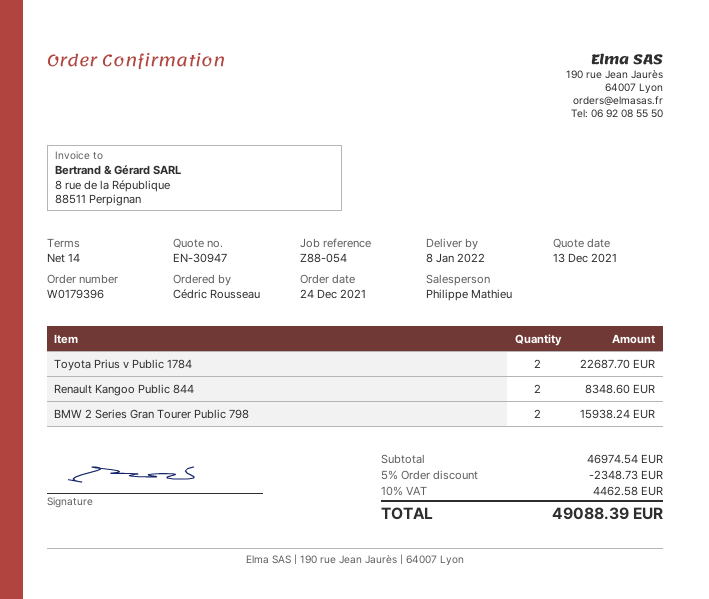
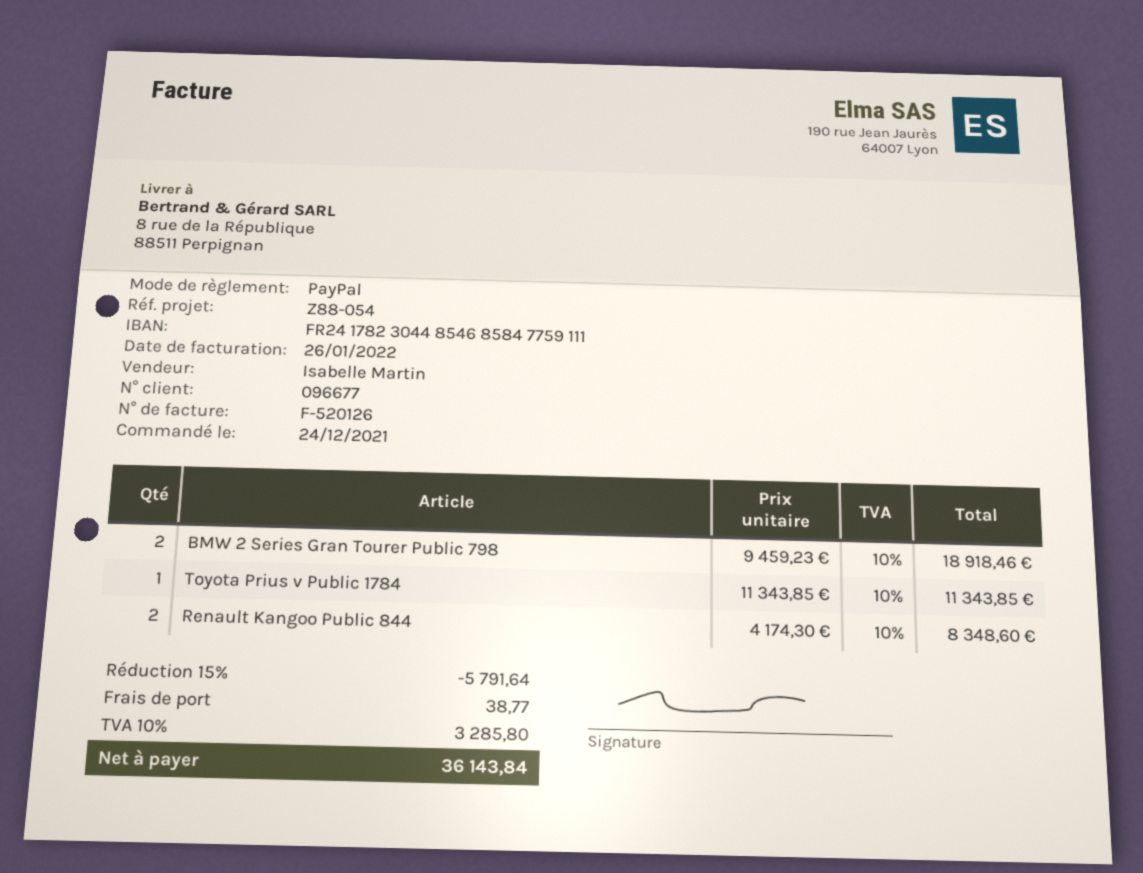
sales rep: Philippe Mathieu -> Isabelle Martin
Toyota Prius v Public 1784: 2 for 22687.70 -> 1 for 11343.85
BMW 2 Series Gran Tourer Public 798: 2 for 15938.24 -> 2 for 18918.46
discount: 5% = 2348.73 -> 15% = 5791.64
shipping: none -> 38.77
tax: 10% = 4462.58 -> 10% = 3285.80
total: 49088.39 -> 36143.84

